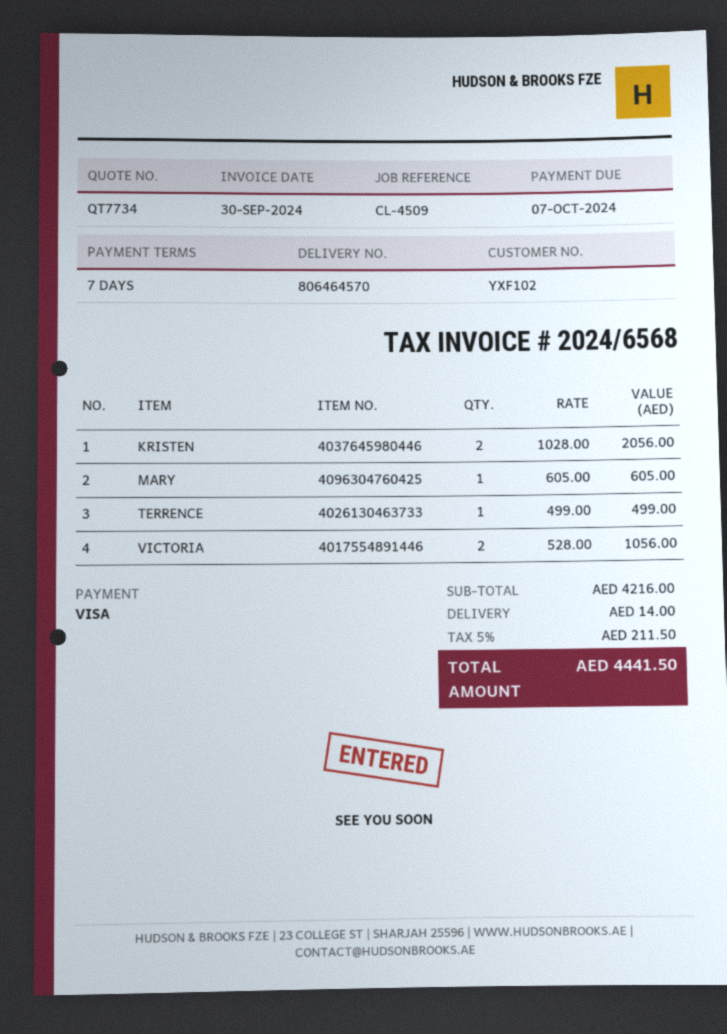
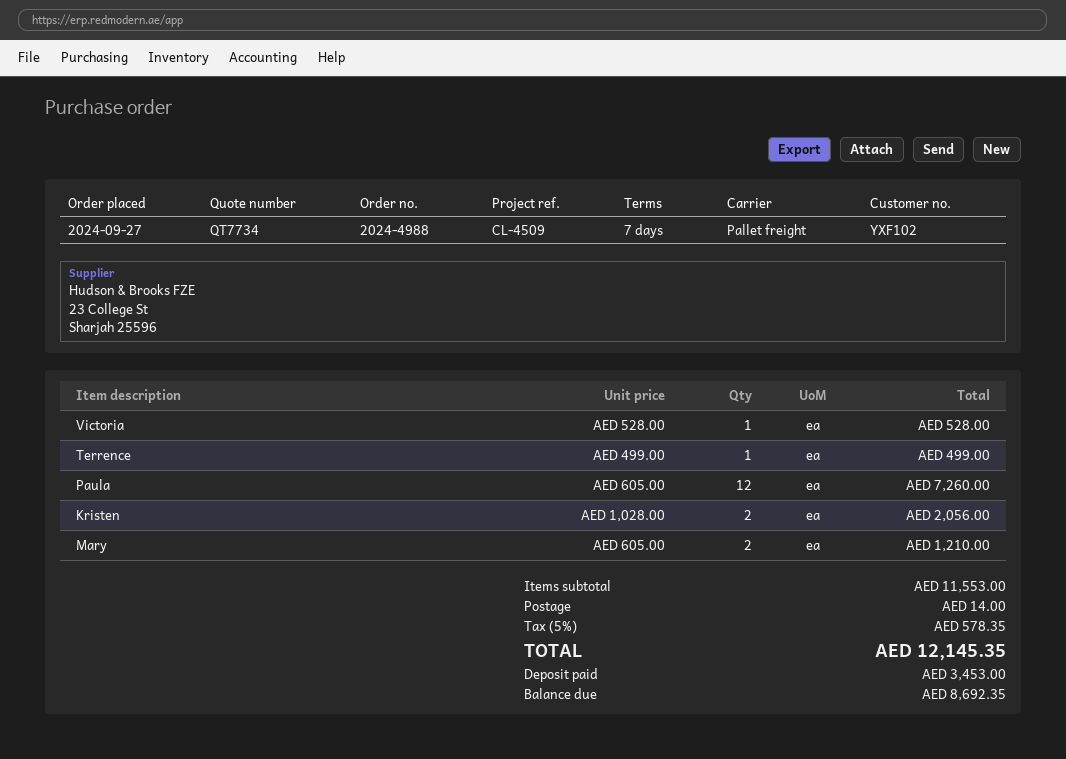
MARY: 1 x 605.00 = 605.00 -> 2 x 605.00 = 1210.00
VICTORIA: 2 x 528.00 = 1056.00 -> 1 x 528.00 = 528.00
Paula: none -> 12 x 605.00 = 7260.00
subtotal: 4216.00 -> 11553.00
tax: 5% = 211.50 -> 5% = 578.35
total: 4441.50 -> 12145.35

